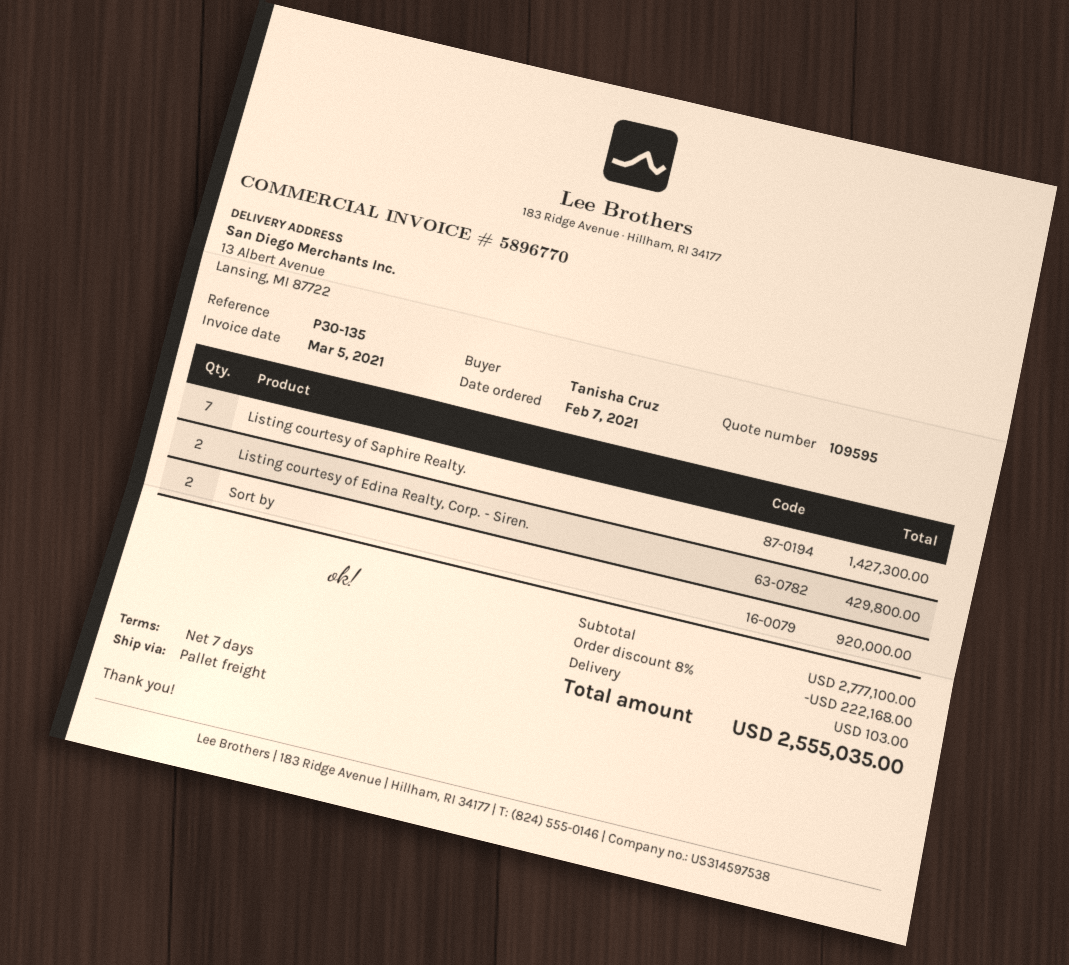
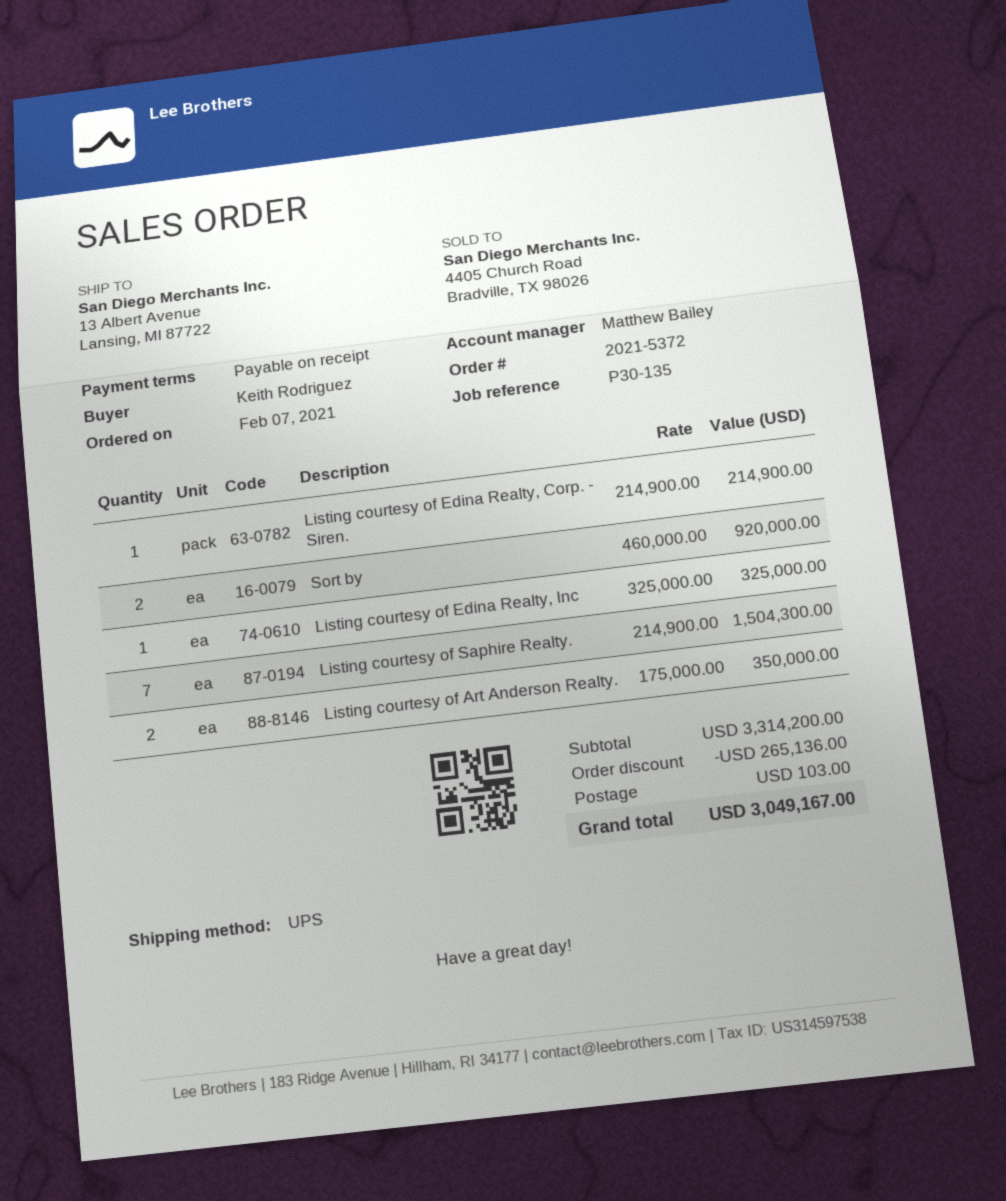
payment terms: 7 days -> on receipt
ordered by: Tanisha Cruz -> Keith Rodriguez
shipping method: pallet freight -> UPS
Listing courtesy of Saphire Realty.: 7 for 1427300.00 -> 7 for 1504300.00
Listing courtesy of Edina Realty, Corp. - Siren.: 2 for 429800.00 -> 1 for 214900.00
Listing courtesy of Edina Realty, Inc: none -> 1 for 325000.00
Listing courtesy of Art Anderson Realty.: none -> 2 for 350000.00
subtotal: 2777100.00 -> 3314200.00
discount: 222168.00 -> 265136.00
total: 2555035.00 -> 3049167.00

